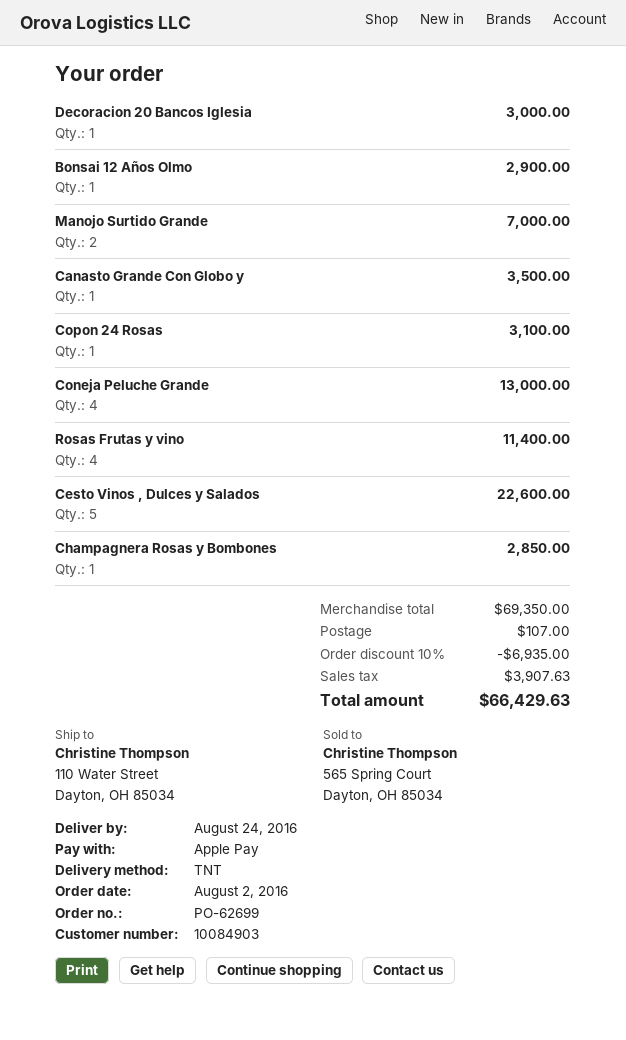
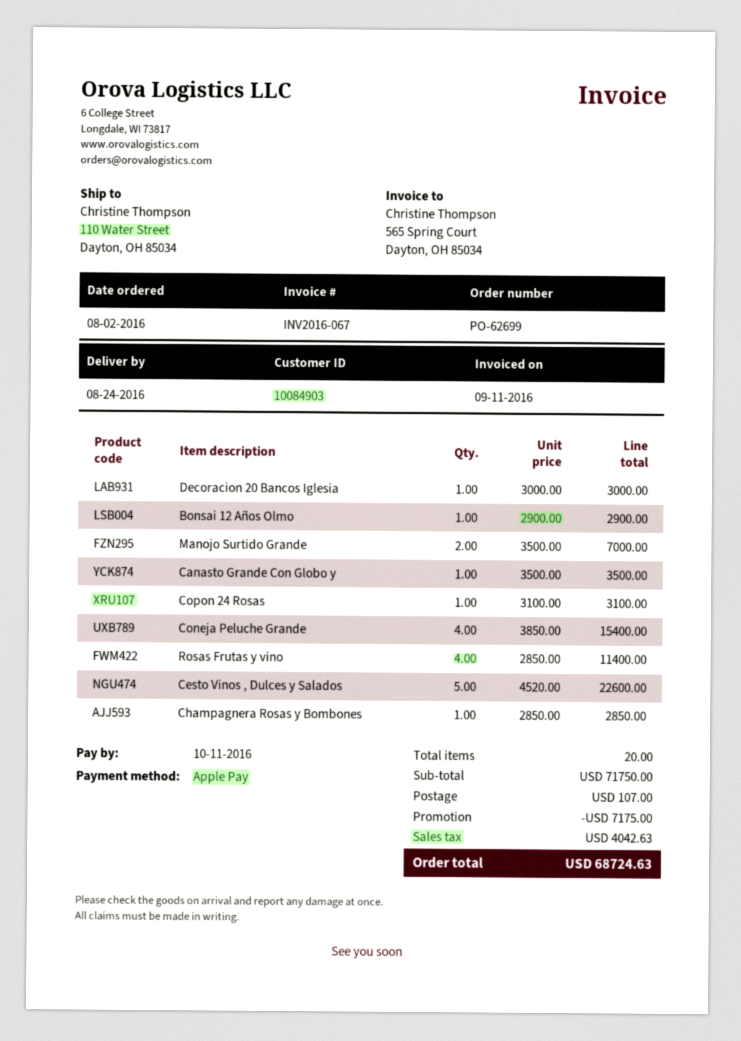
Coneja Peluche Grande: 4 for 13000.00 -> 4 for 15400.00
subtotal: 69350.00 -> 71750.00
discount: 6935.00 -> 7175.00
tax: 3907.63 -> 4042.63
total: 66429.63 -> 68724.63

